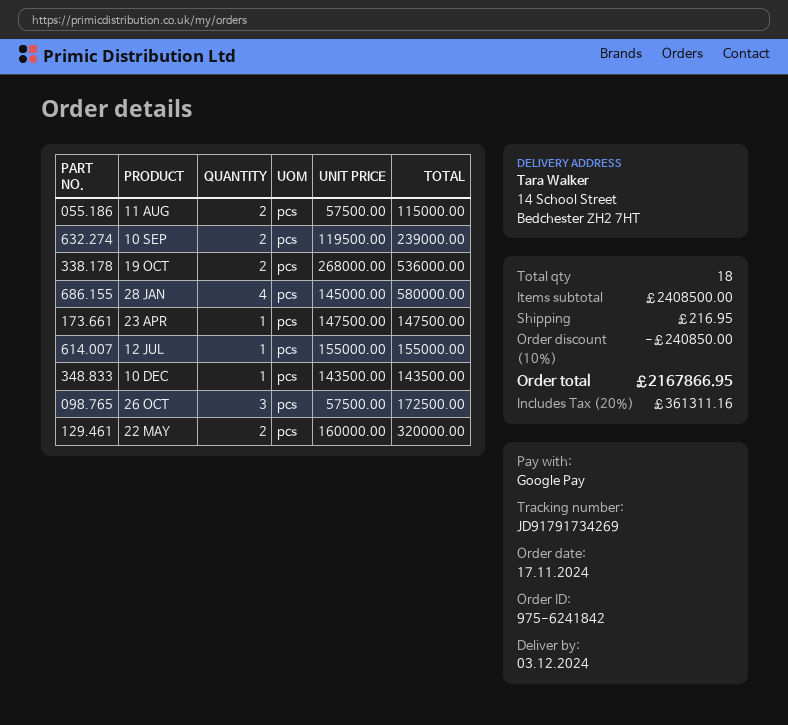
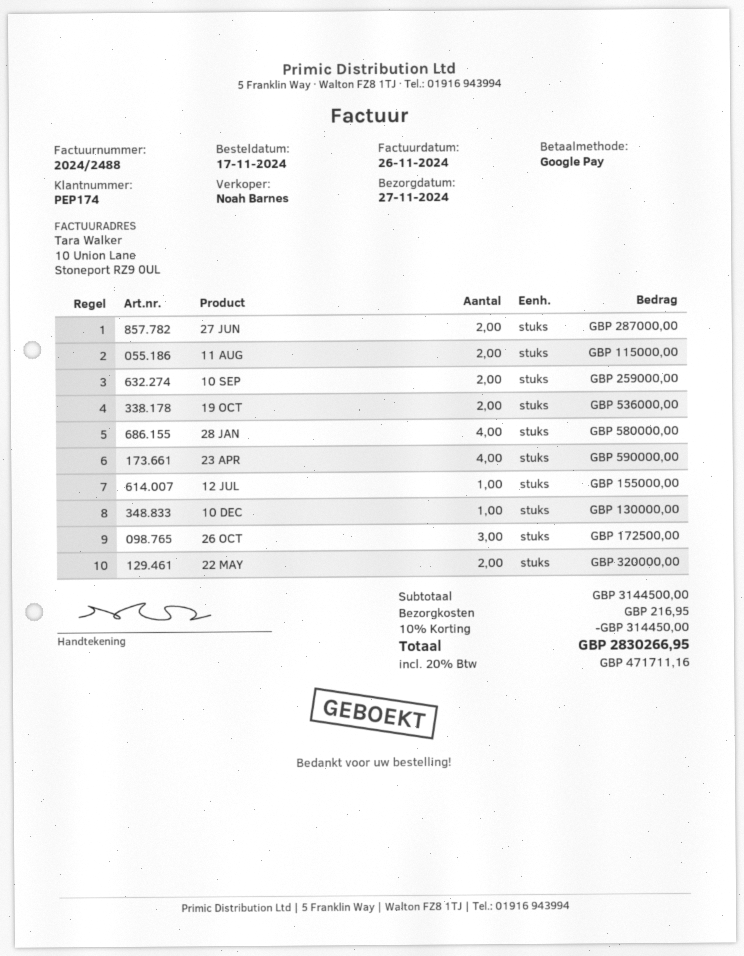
delivery date: 2024-12-03 -> 2024-11-27
10 SEP: 2 for 239000.00 -> 2 for 259000.00
23 APR: 1 for 147500.00 -> 4 for 590000.00
10 DEC: 1 for 143500.00 -> 1 for 130000.00
27 JUN: none -> 2 for 287000.00
subtotal: 2408500.00 -> 3144500.00
discount: 10% = 240850.00 -> 10% = 314450.00
tax: 20% = 361311.16 -> 20% = 471711.16
total: 2167866.95 -> 2830266.95

